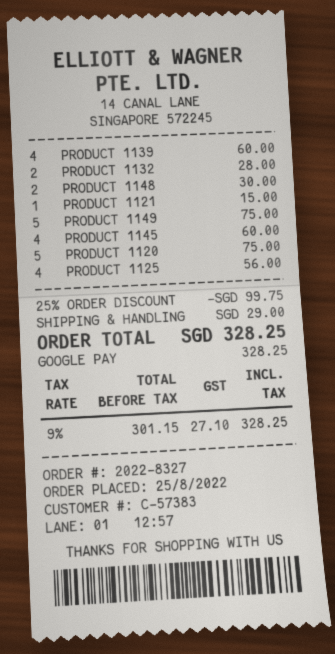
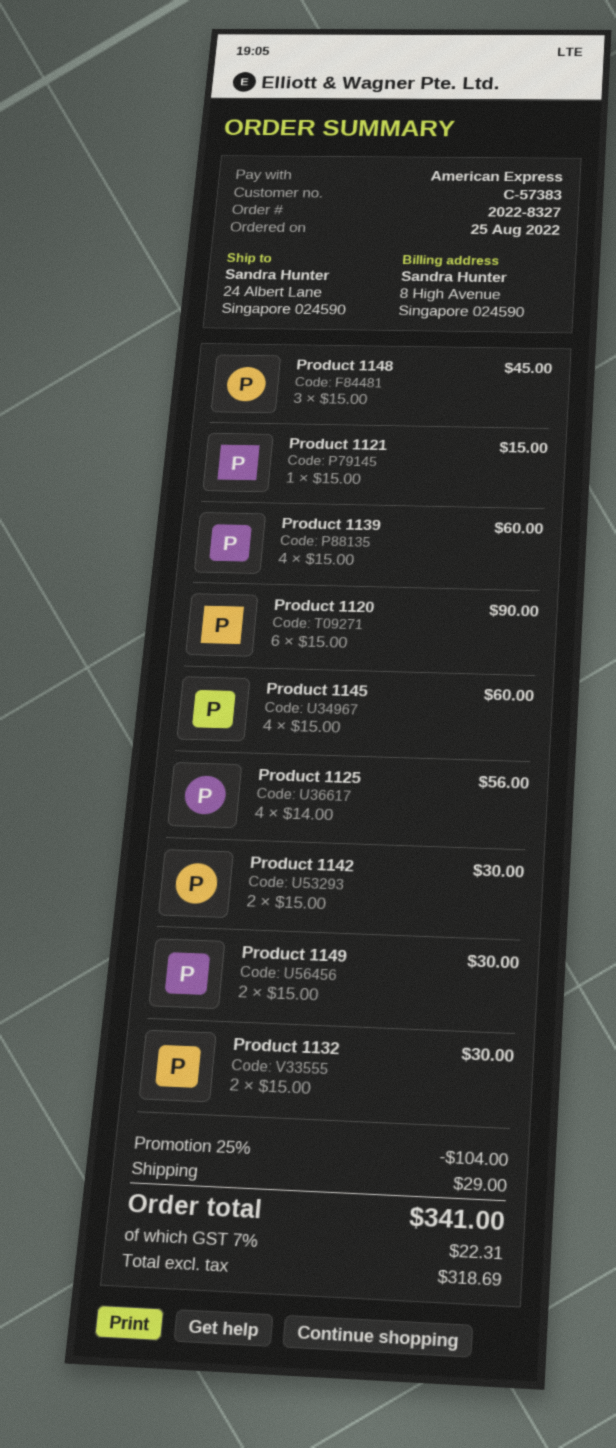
payment method: Google Pay -> American Express
PRODUCT 1132: 2 for 28.00 -> 2 for 30.00
PRODUCT 1148: 2 for 30.00 -> 3 for 45.00
PRODUCT 1149: 5 for 75.00 -> 2 for 30.00
PRODUCT 1120: 5 for 75.00 -> 6 for 90.00
Product 1142: none -> 2 for 30.00
discount: 25% = 99.75 -> 25% = 104.00
net: 301.15 -> 318.69
tax: 9% = 27.10 -> 7% = 22.31
total: 328.25 -> 341.00

